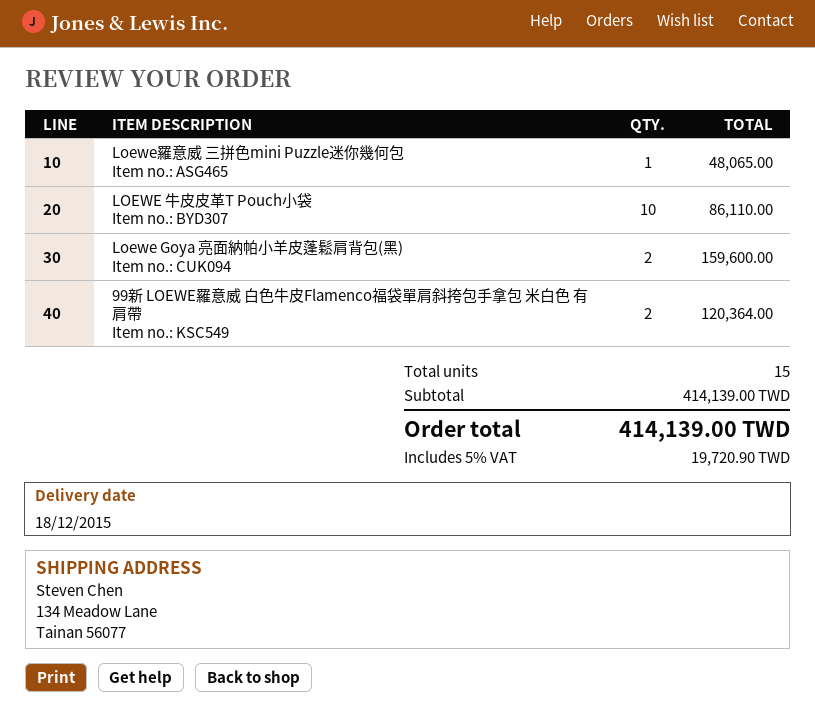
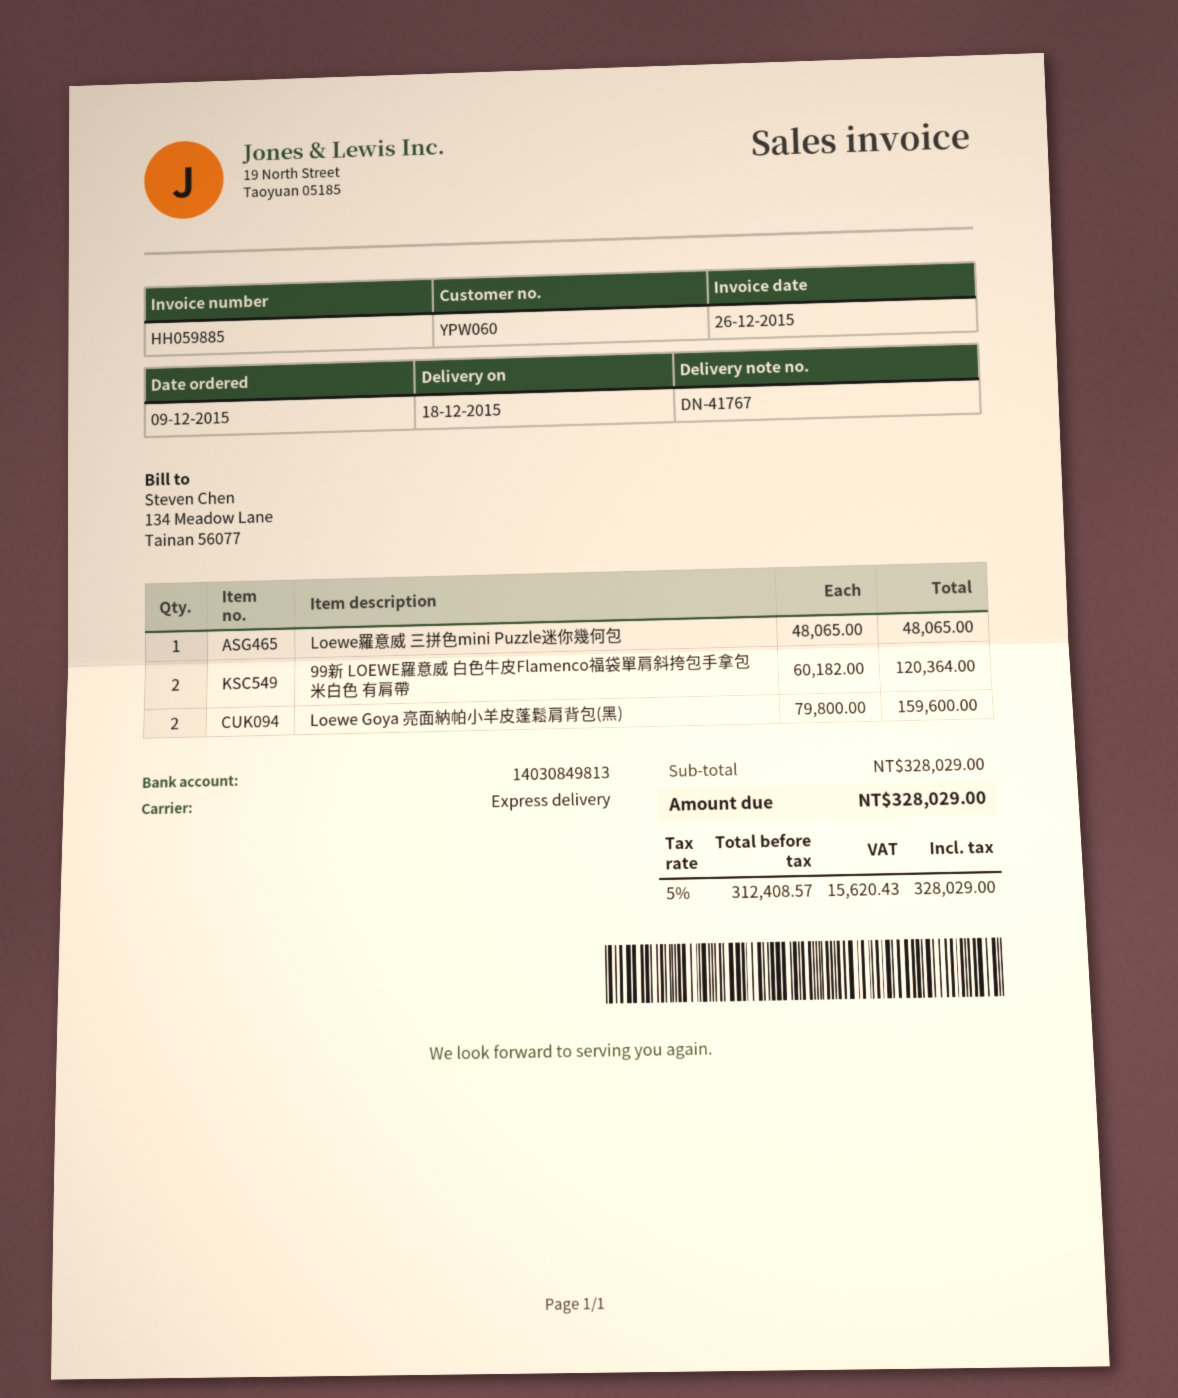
LOEWE 牛皮皮革T Pouch小袋: 10 for 86110.00 -> none
subtotal: 414139.00 -> 328029.00
tax: 5% = 19720.90 -> 5% = 15620.43
total: 414139.00 -> 328029.00

